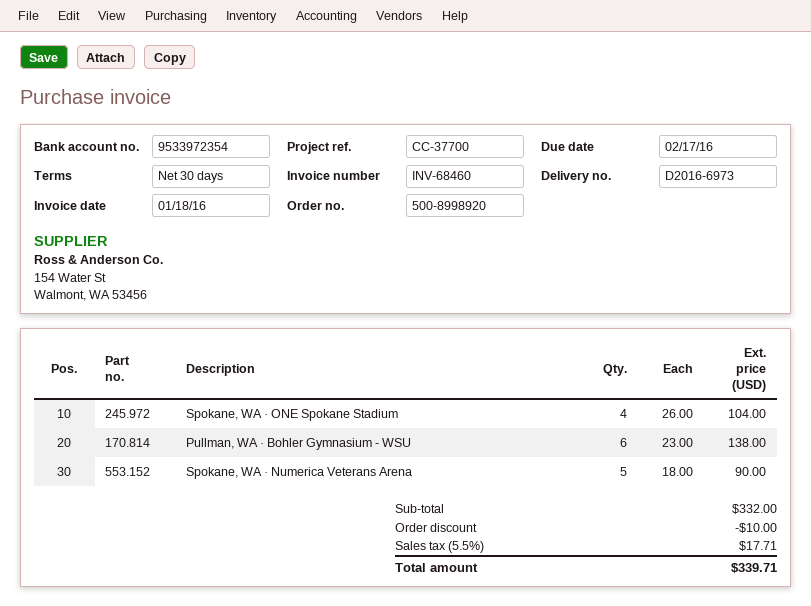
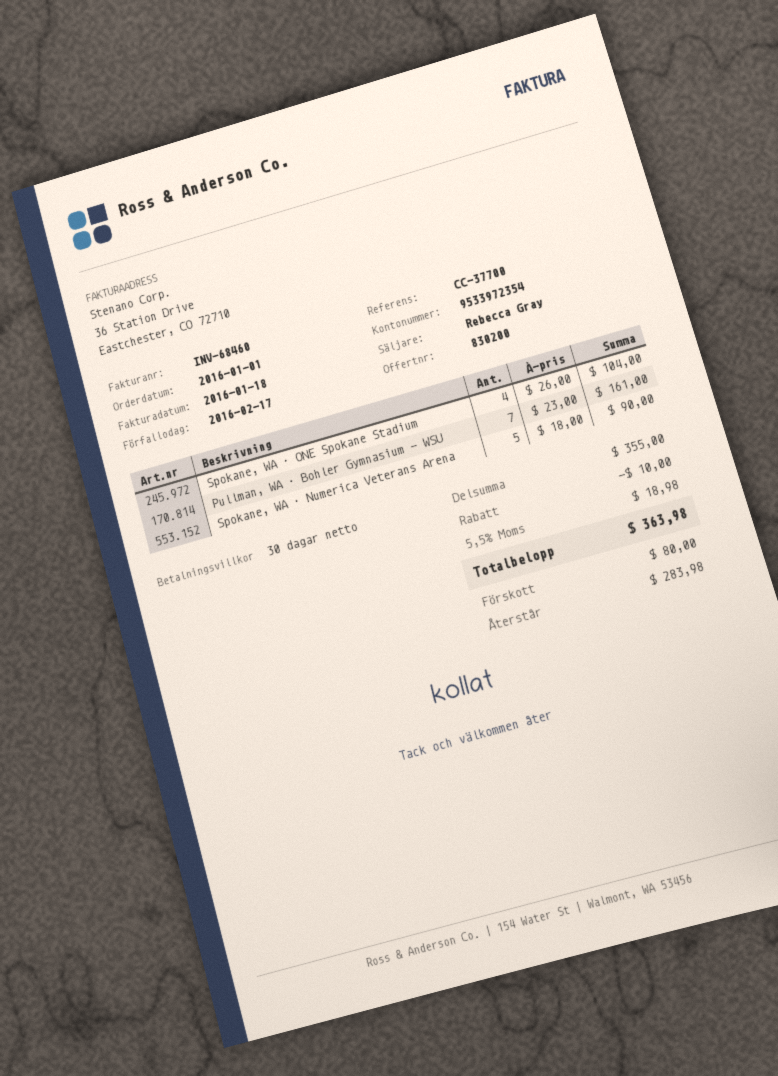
Pullman, WA · Bohler Gymnasium - WSU: 6 x 23.00 = 138.00 -> 7 x 23.00 = 161.00
subtotal: 332.00 -> 355.00
tax: 5.5% = 17.71 -> 5.5% = 18.98
total: 339.71 -> 363.98

